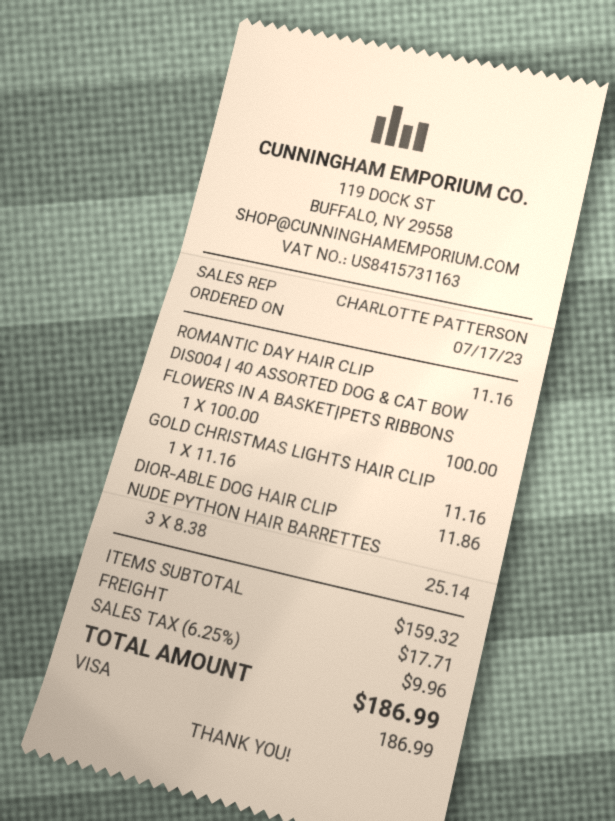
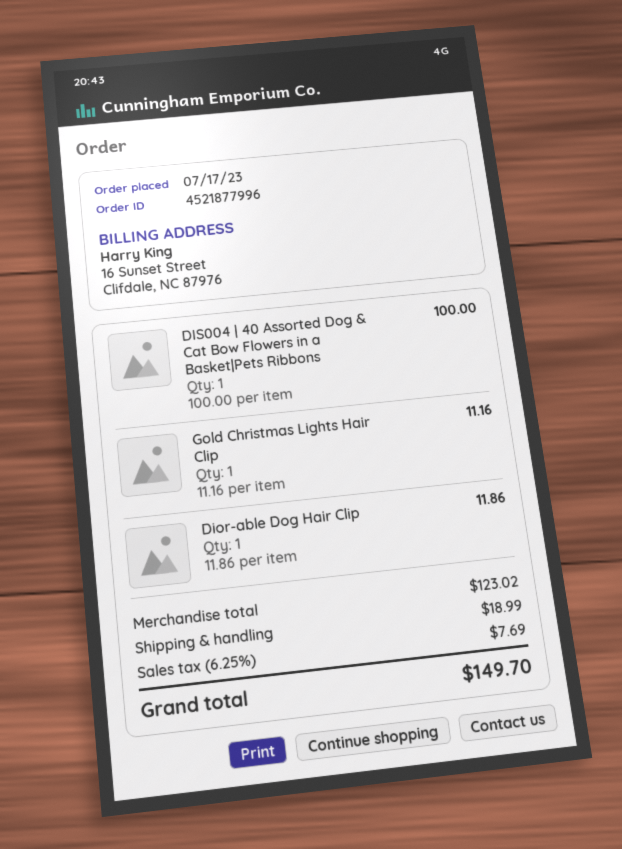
ROMANTIC DAY HAIR CLIP: 1 x 11.16 = 11.16 -> none
NUDE PYTHON HAIR BARRETTES: 3 x 8.38 = 25.14 -> none
subtotal: 159.32 -> 123.02
shipping: 17.71 -> 18.99
tax: 6.25% = 9.96 -> 6.25% = 7.69
total: 186.99 -> 149.70

